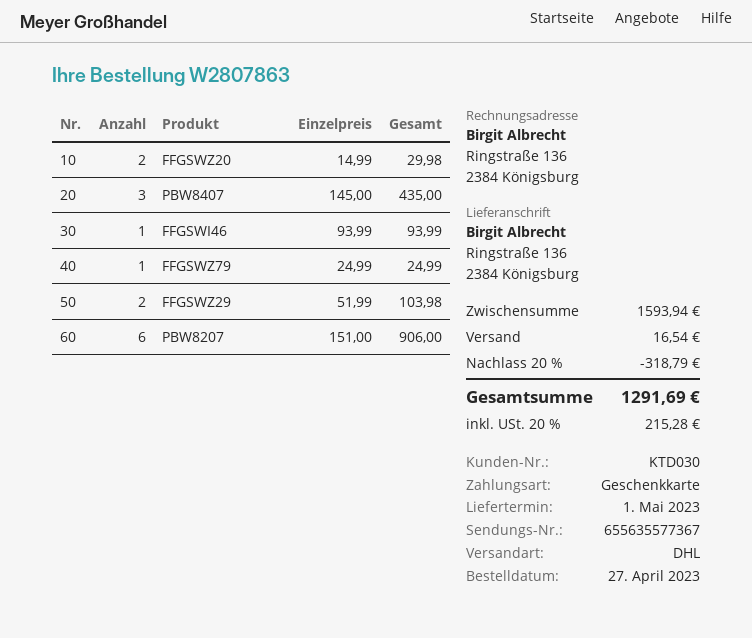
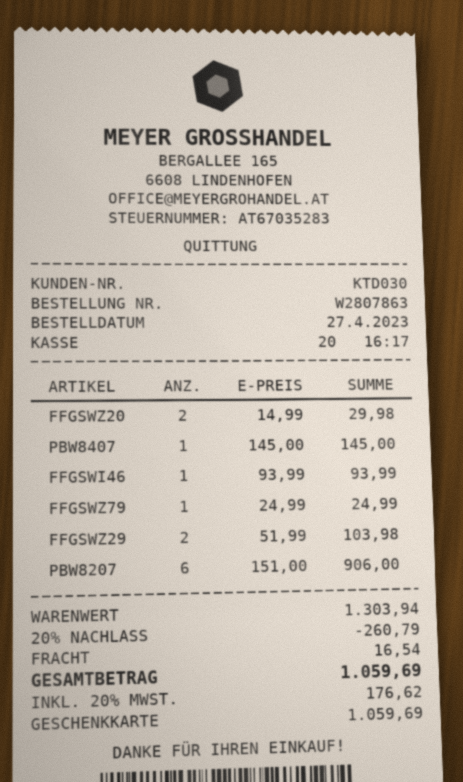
PBW8407: 3 x 145.00 = 435.00 -> 1 x 145.00 = 145.00
subtotal: 1593.94 -> 1303.94
discount: 20% = 318.79 -> 20% = 260.79
tax: 20% = 215.28 -> 20% = 176.62
total: 1291.69 -> 1059.69

